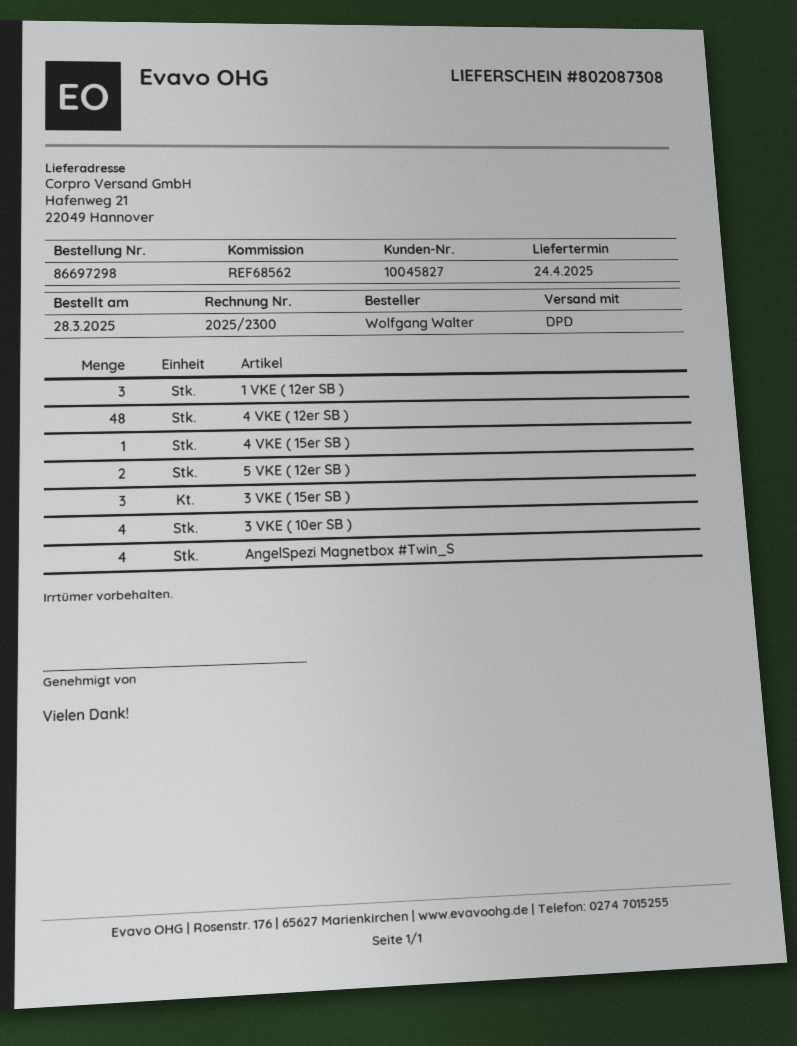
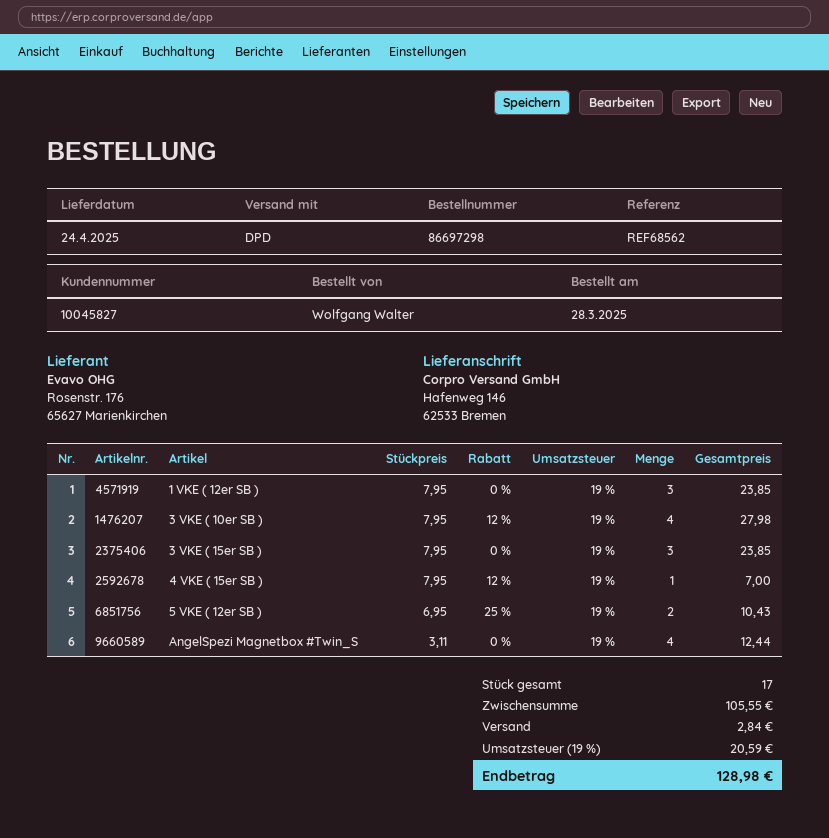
ship to: Hafenweg 21, 22049 Hannover -> Hafenweg 146, 62533 Bremen
4 VKE ( 12er SB ): 48 -> none

